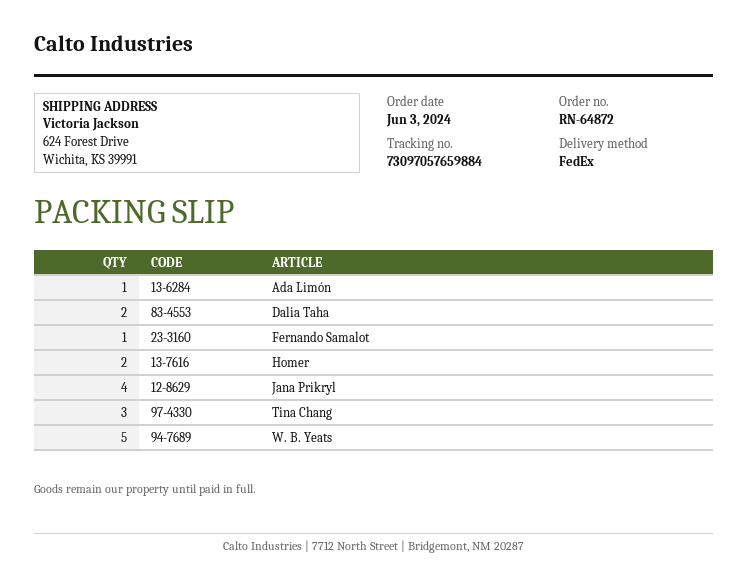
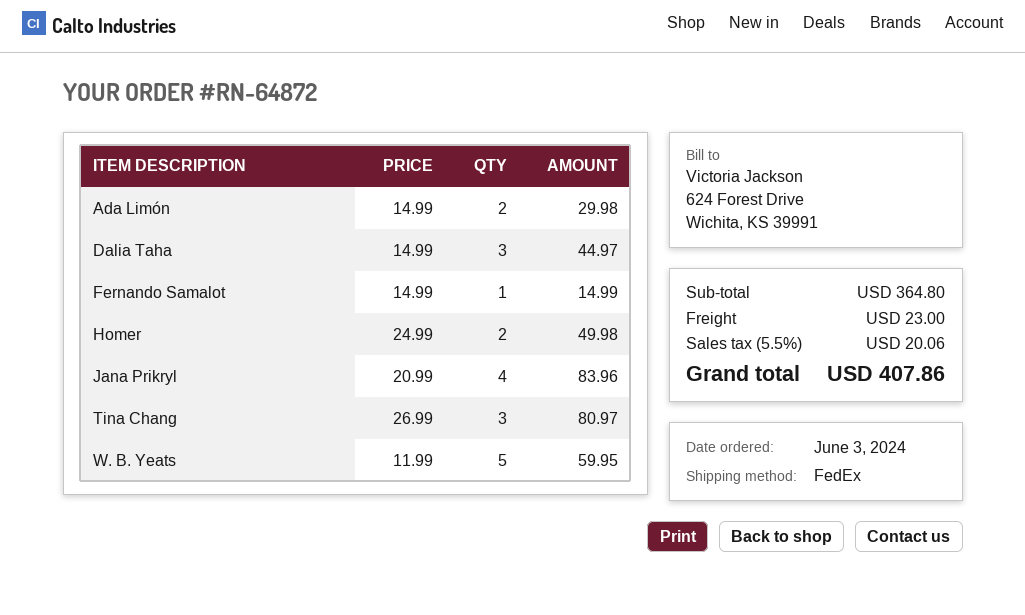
Ada Limón: 1 -> 2
Dalia Taha: 2 -> 3

